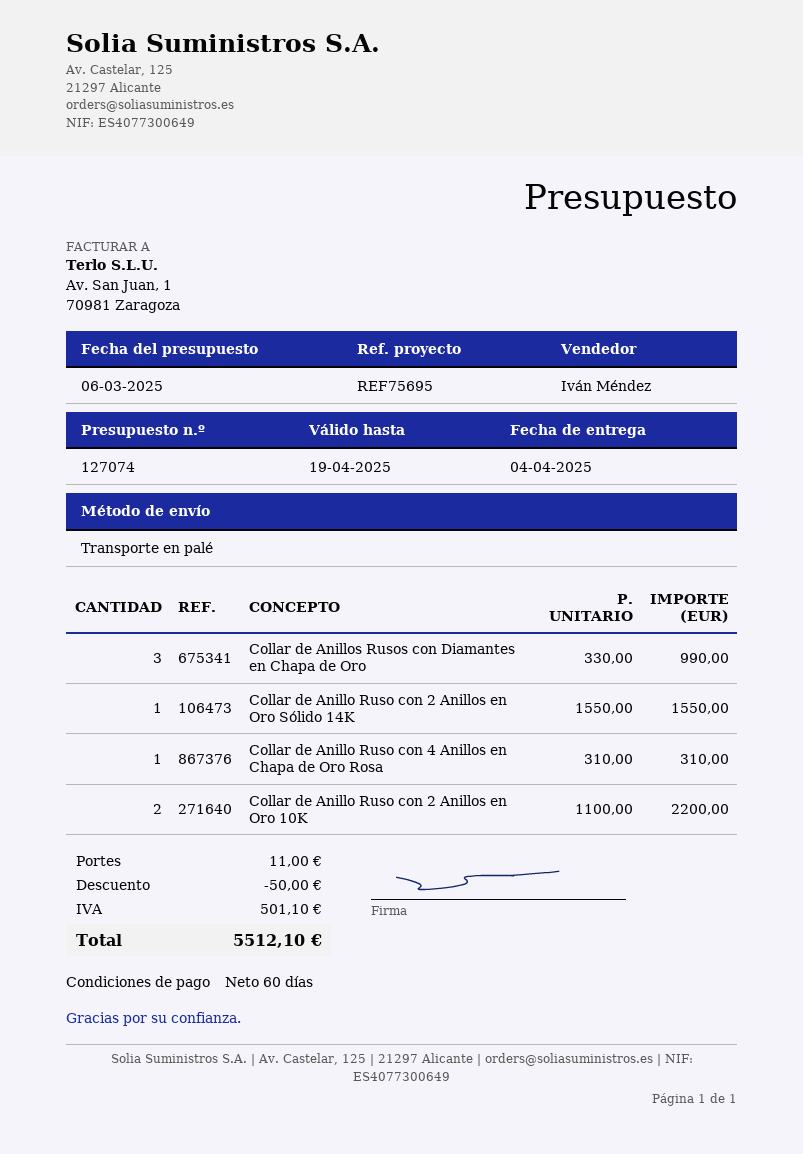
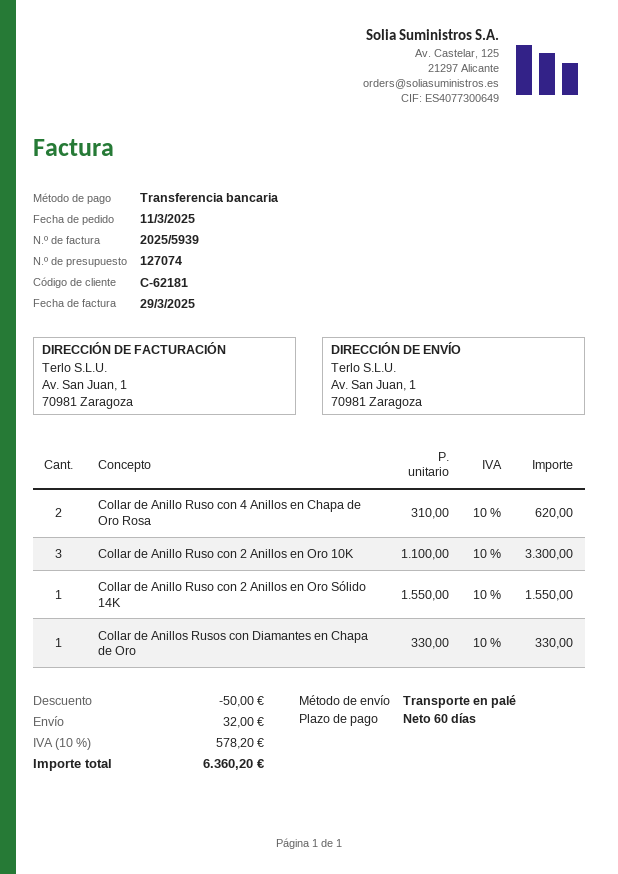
Collar de Anillos Rusos con Diamantes en Chapa de Oro: 3 x 330.00 = 990.00 -> 1 x 330.00 = 330.00
Collar de Anillo Ruso con 4 Anillos en Chapa de Oro Rosa: 1 x 310.00 = 310.00 -> 2 x 310.00 = 620.00
Collar de Anillo Ruso con 2 Anillos en Oro 10K: 2 x 1100.00 = 2200.00 -> 3 x 1100.00 = 3300.00
shipping: 11.00 -> 32.00
tax: 501.10 -> 578.20
total: 5512.10 -> 6360.20

